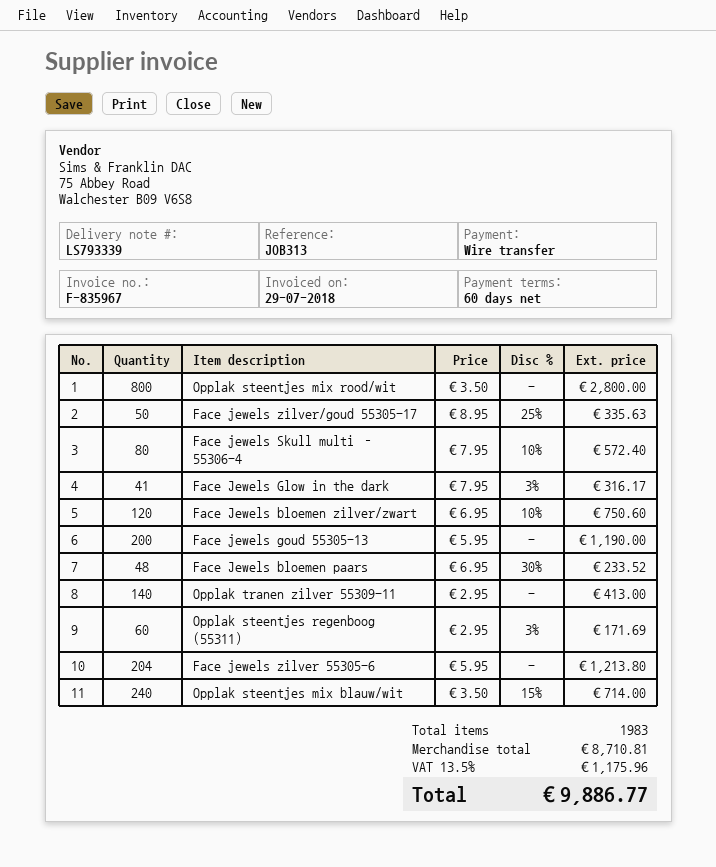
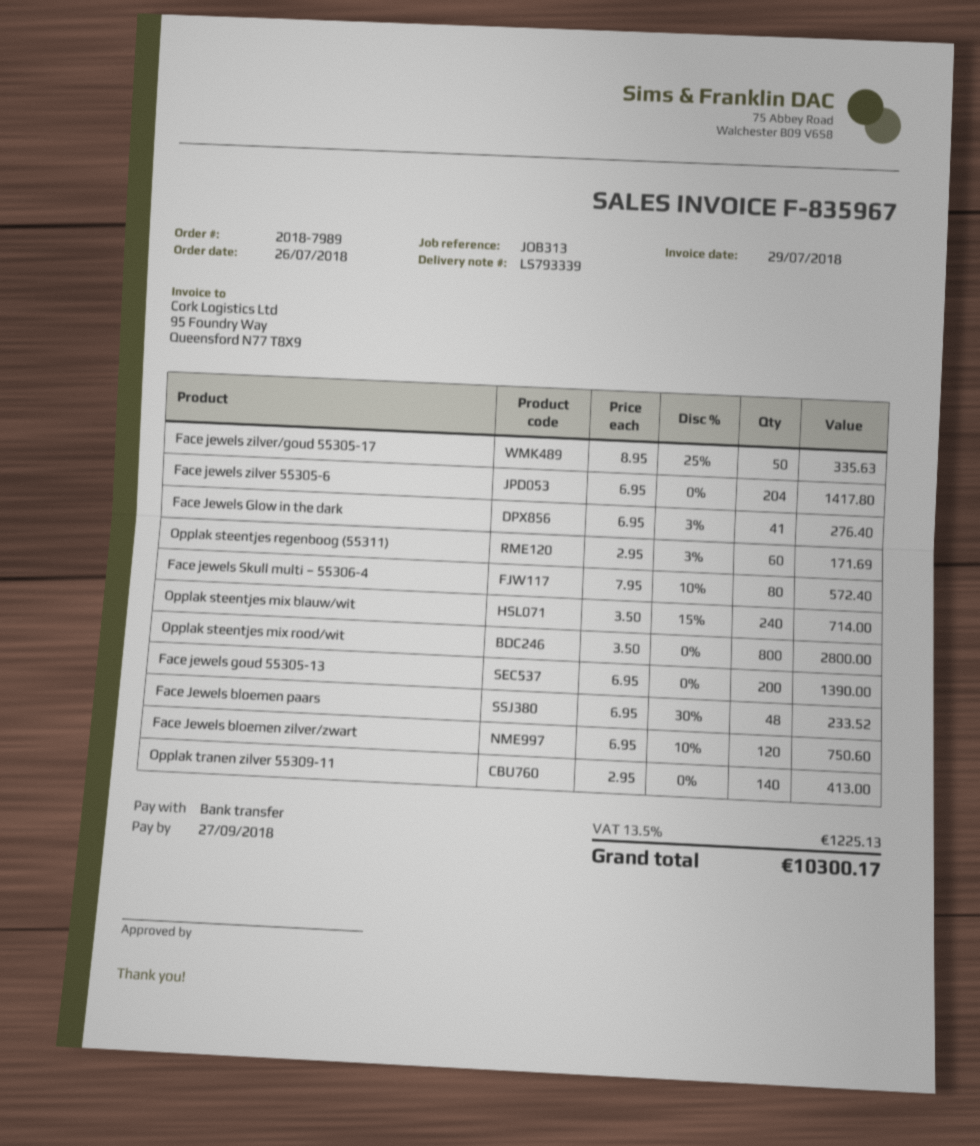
Face Jewels Glow in the dark: 41 x 7.95 - 3% = 316.17 -> 41 x 6.95 - 3% = 276.40
Face jewels goud 55305-13: 200 x 5.95 = 1190.00 -> 200 x 6.95 = 1390.00
Face jewels zilver 55305-6: 204 x 5.95 = 1213.80 -> 204 x 6.95 = 1417.80
tax: 13.5% = 1175.96 -> 13.5% = 1225.13
total: 9886.77 -> 10300.17

